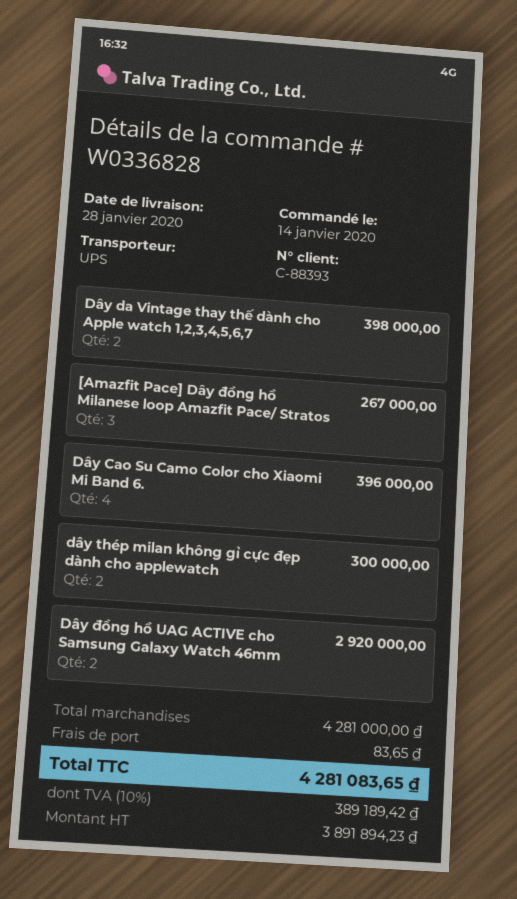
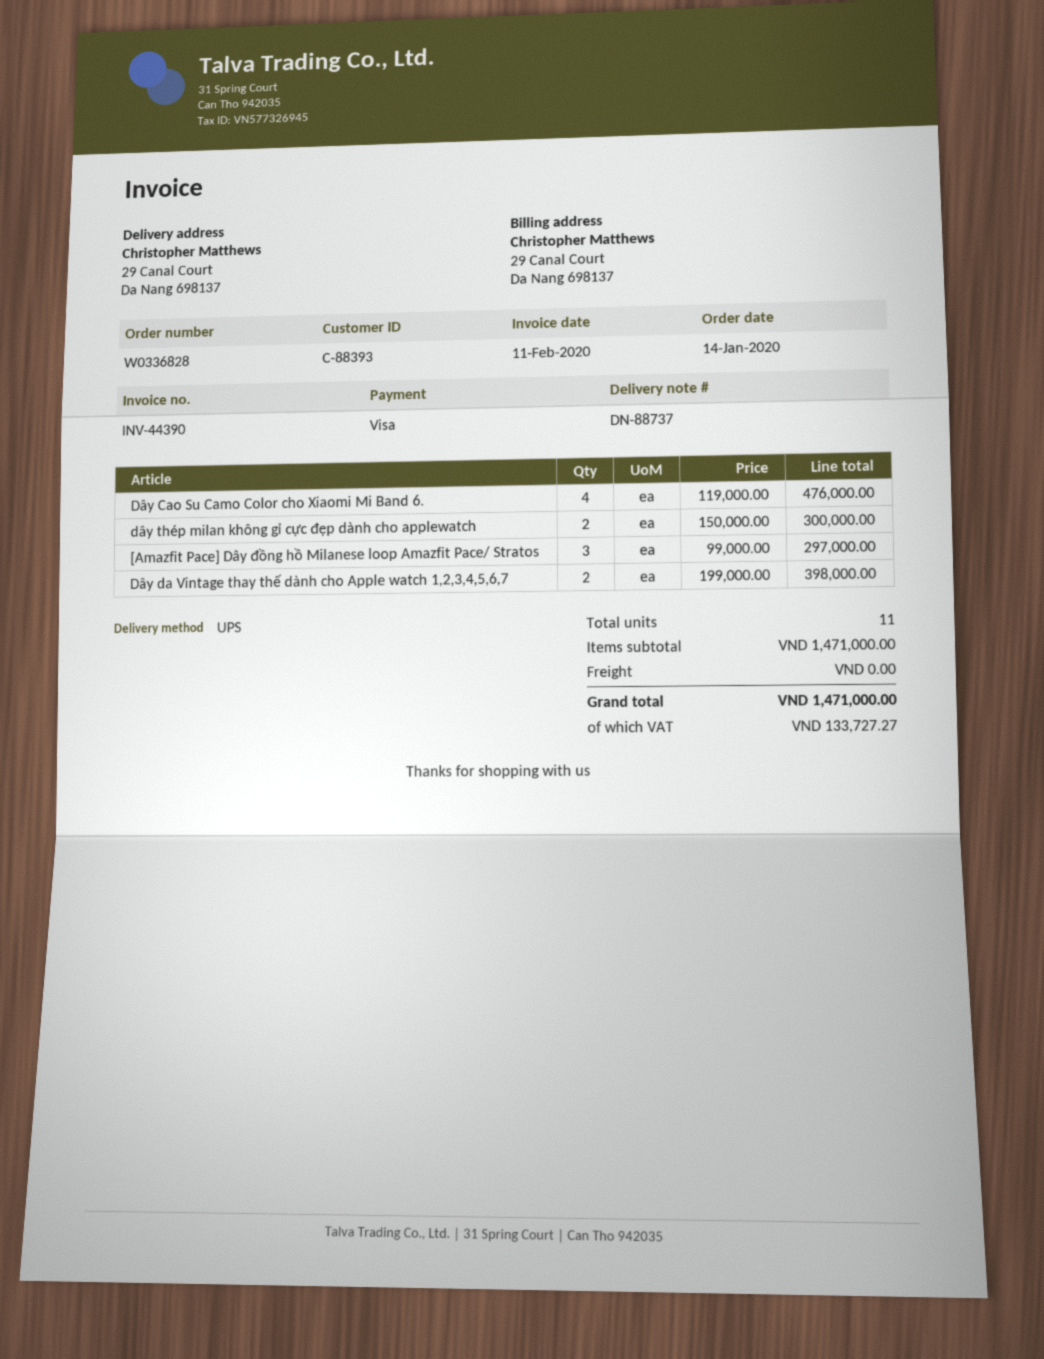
[Amazfit Pace] Dây đồng hồ Milanese loop Amazfit Pace/ Stratos: 3 for 267000.00 -> 3 for 297000.00
Dây Cao Su Camo Color cho Xiaomi Mi Band 6.: 4 for 396000.00 -> 4 for 476000.00
Dây đồng hồ UAG ACTIVE cho Samsung Galaxy Watch 46mm: 2 for 2920000.00 -> none
subtotal: 4281000.00 -> 1471000.00
shipping: 83.65 -> 0.00
tax: 389189.42 -> 133727.27
total: 4281083.65 -> 1471000.00

